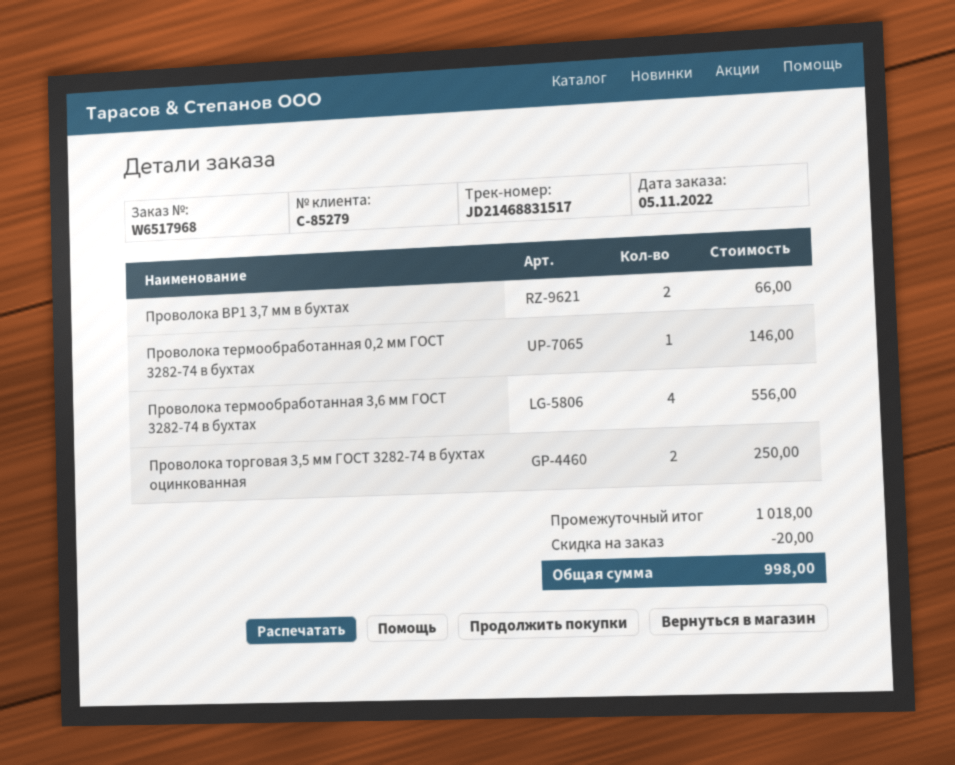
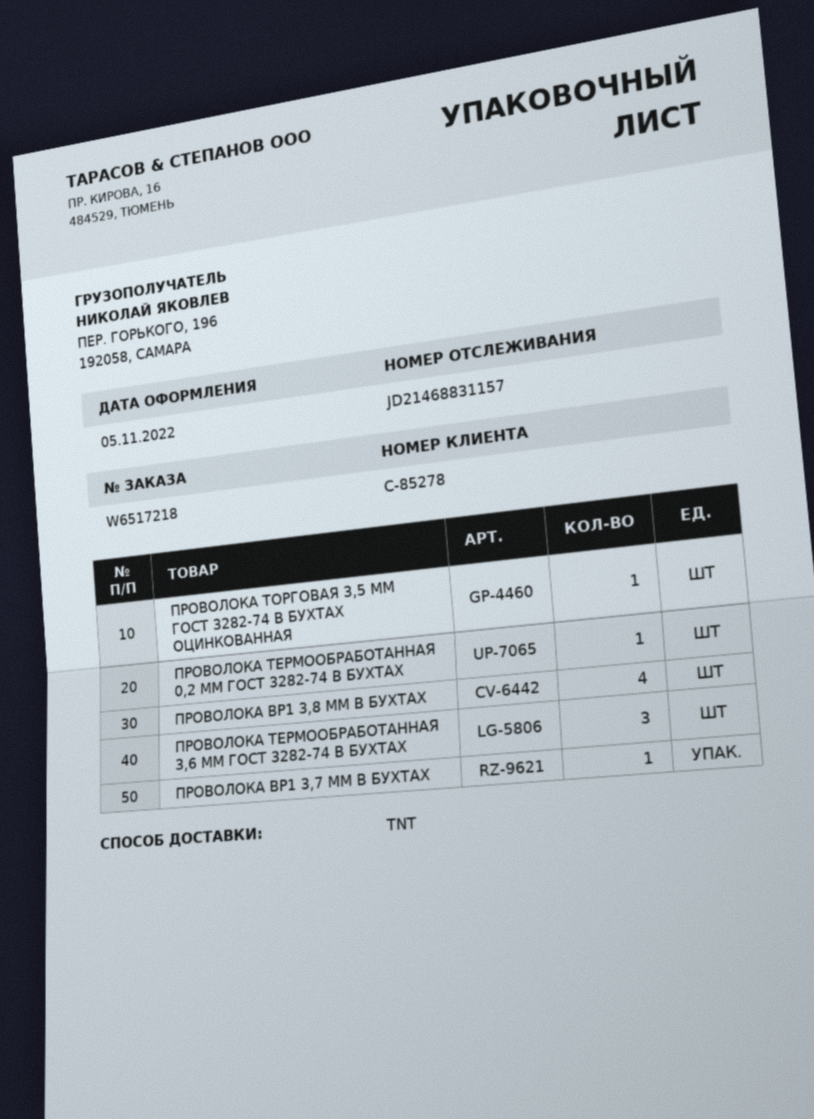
order number: W6517968 -> W6517218
customer number: C-85279 -> C-85278
tracking number: JD21468831517 -> JD21468831157
Проволока ВР1 3,7 мм в бухтах: 2 -> 1
Проволока термообработанная 3,6 мм ГОСТ 3282-74 в бухтах: 4 -> 3
Проволока торговая 3,5 мм ГОСТ 3282-74 в бухтах оцинкованная: 2 -> 1
ПРОВОЛОКА ВР1 3,8 ММ В БУХТАХ: none -> 4

